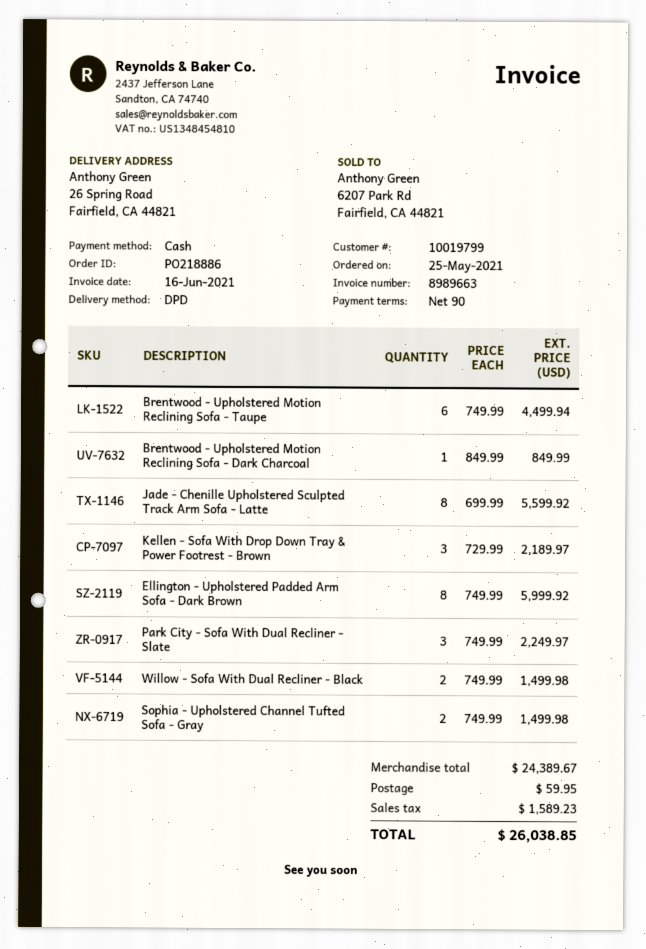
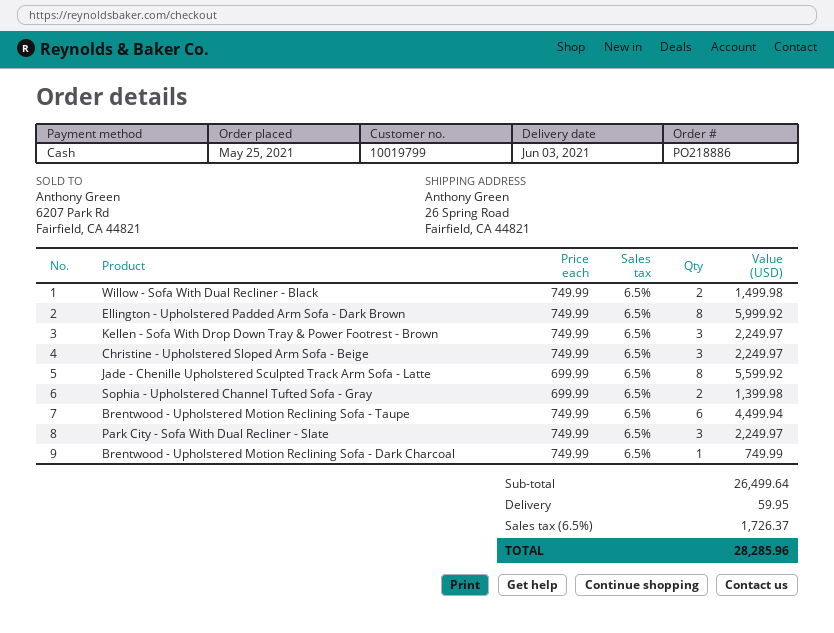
Brentwood - Upholstered Motion Reclining Sofa - Dark Charcoal: 1 x 849.99 = 849.99 -> 1 x 749.99 = 749.99
Kellen - Sofa With Drop Down Tray & Power Footrest - Brown: 3 x 729.99 = 2189.97 -> 3 x 749.99 = 2249.97
Sophia - Upholstered Channel Tufted Sofa - Gray: 2 x 749.99 = 1499.98 -> 2 x 699.99 = 1399.98
Christine - Upholstered Sloped Arm Sofa - Beige: none -> 3 x 749.99 = 2249.97
subtotal: 24389.67 -> 26499.64
tax: 1589.23 -> 1726.37
total: 26038.85 -> 28285.96

